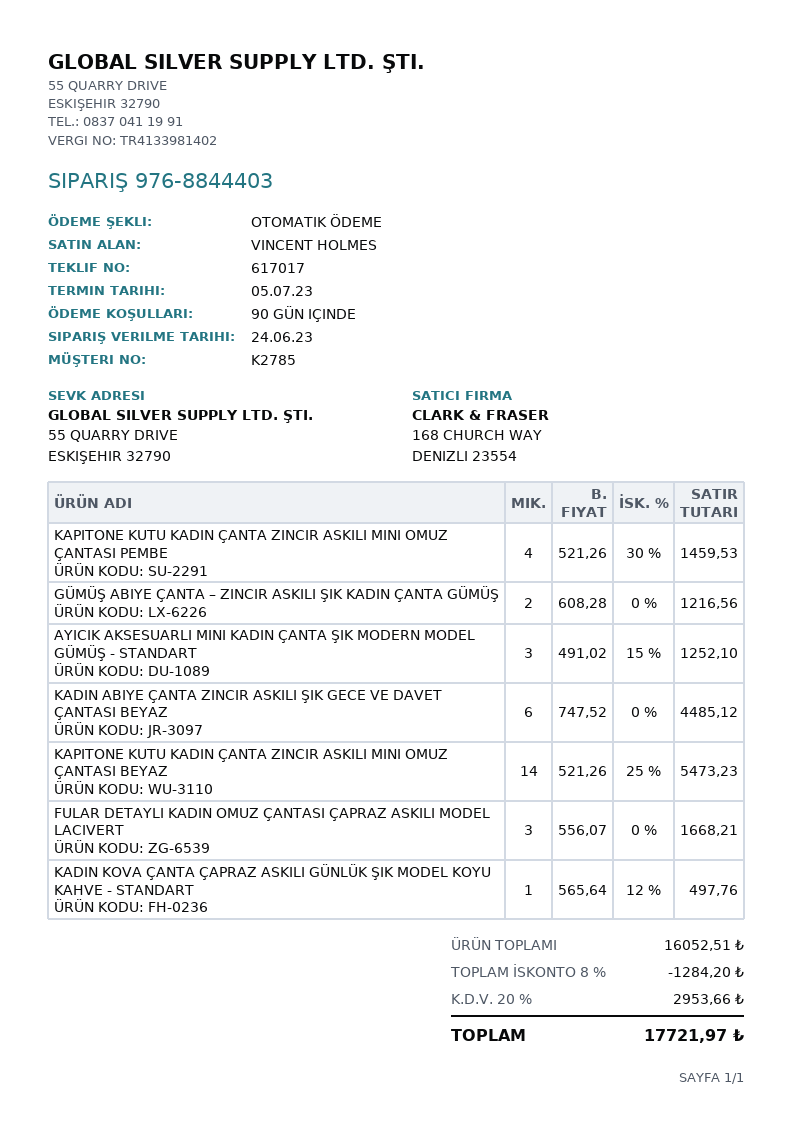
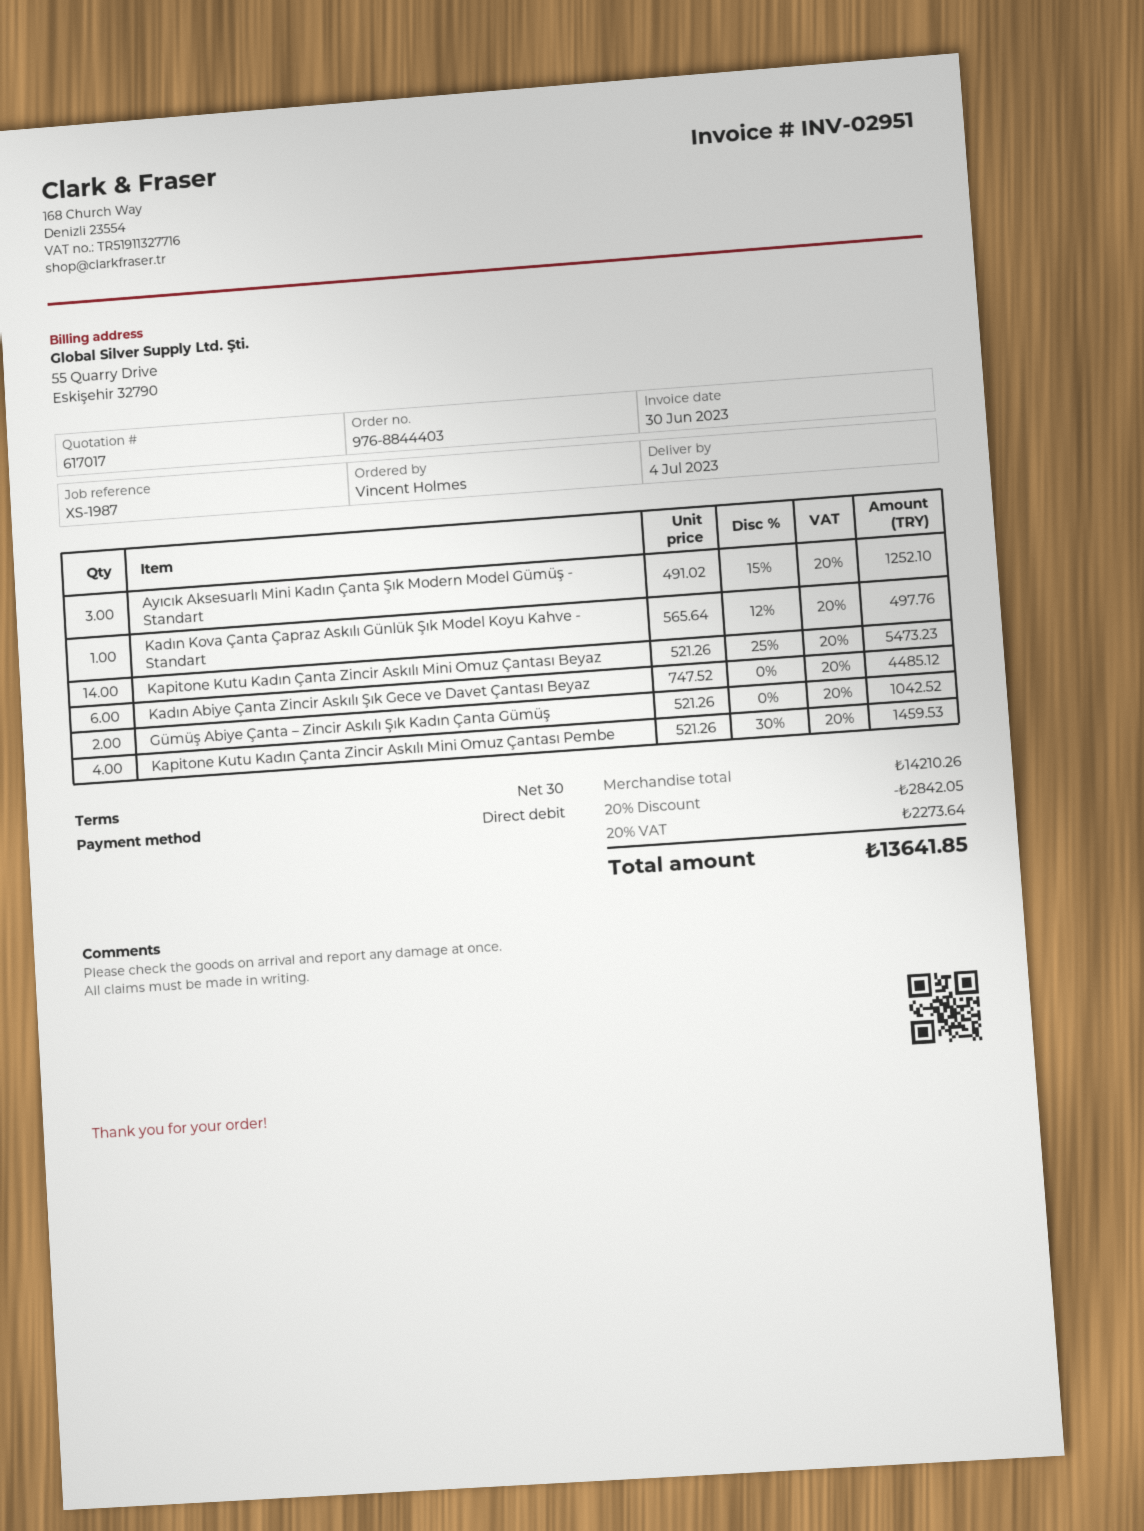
delivery date: 2023-07-05 -> 2023-07-04
payment terms: 90 days -> 30 days
GÜMÜŞ ABIYE ÇANTA – ZINCIR ASKILI ŞIK KADIN ÇANTA GÜMÜŞ: 2 x 608.28 = 1216.56 -> 2 x 521.26 = 1042.52
FULAR DETAYLI KADIN OMUZ ÇANTASI ÇAPRAZ ASKILI MODEL LACIVERT: 3 x 556.07 = 1668.21 -> none
subtotal: 16052.51 -> 14210.26
discount: 8% = 1284.20 -> 20% = 2842.05
tax: 20% = 2953.66 -> 20% = 2273.64
total: 17721.97 -> 13641.85

